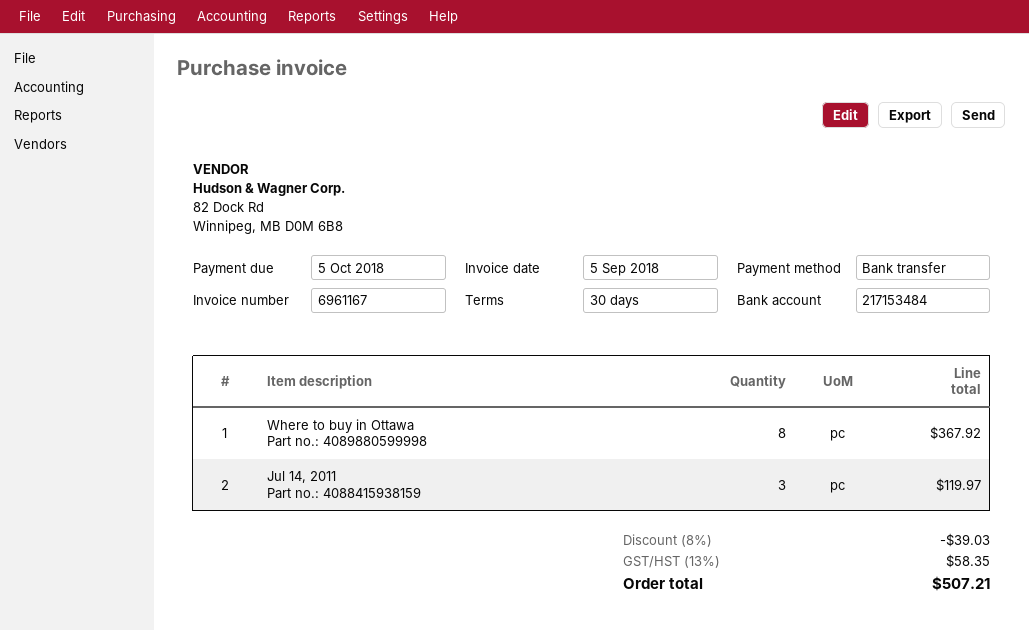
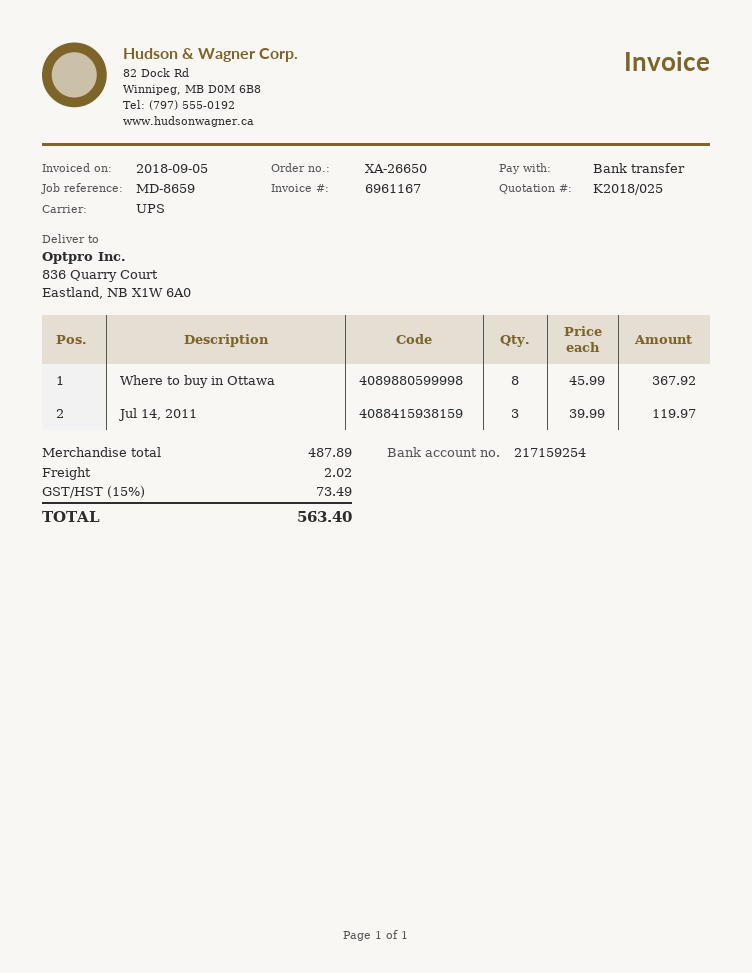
bank account: 217153484 -> 217159254
discount: 8% = 39.03 -> none
shipping: none -> 2.02
tax: 13% = 58.35 -> 15% = 73.49
total: 507.21 -> 563.40

